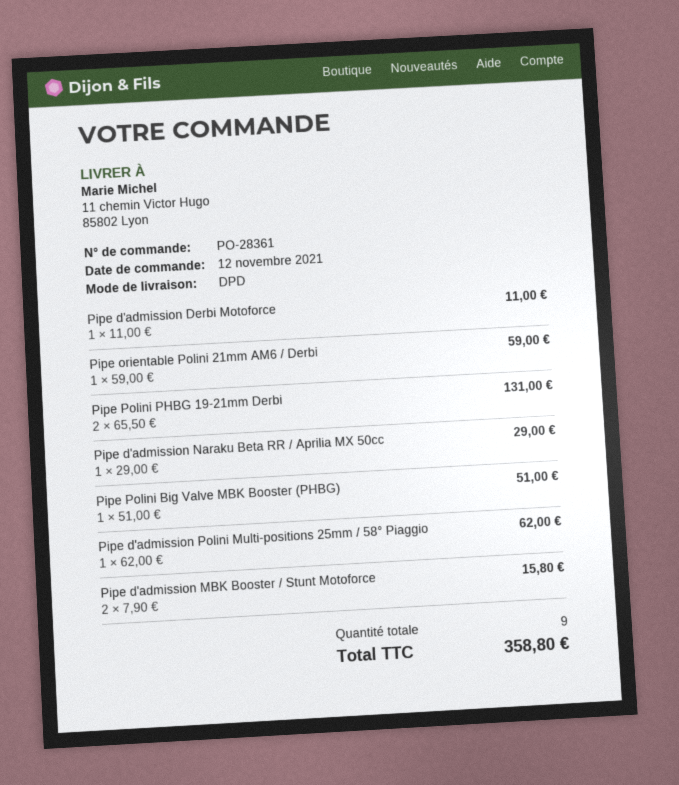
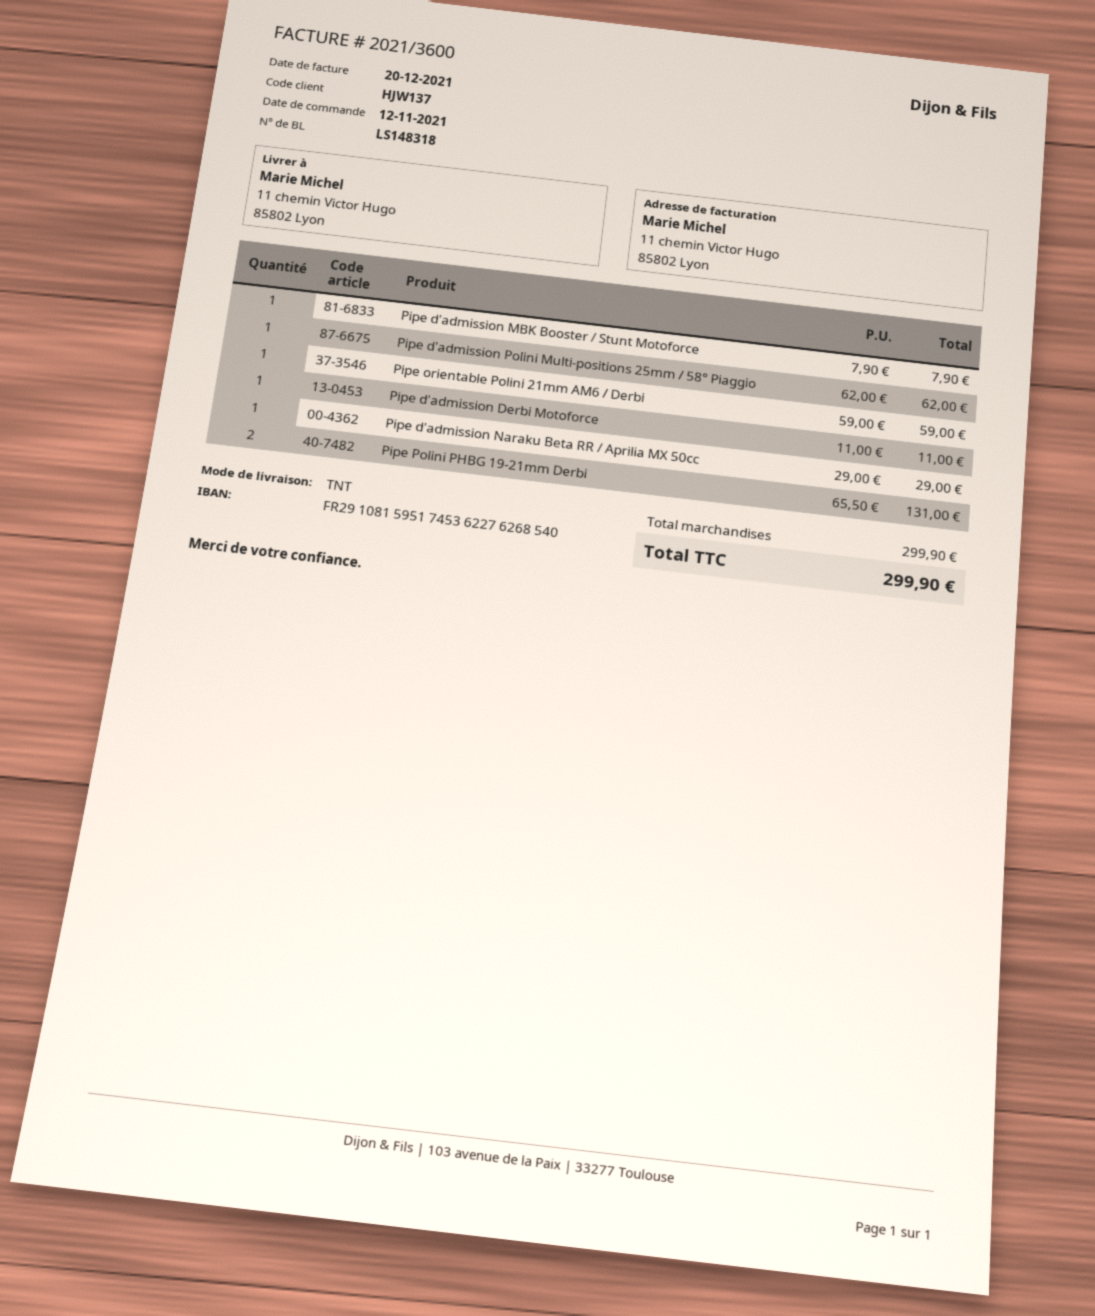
shipping method: DPD -> TNT
Pipe Polini Big Valve MBK Booster (PHBG): 1 x 51.00 = 51.00 -> none
Pipe d'admission MBK Booster / Stunt Motoforce: 2 x 7.90 = 15.80 -> 1 x 7.90 = 7.90
total: 358.80 -> 299.90

